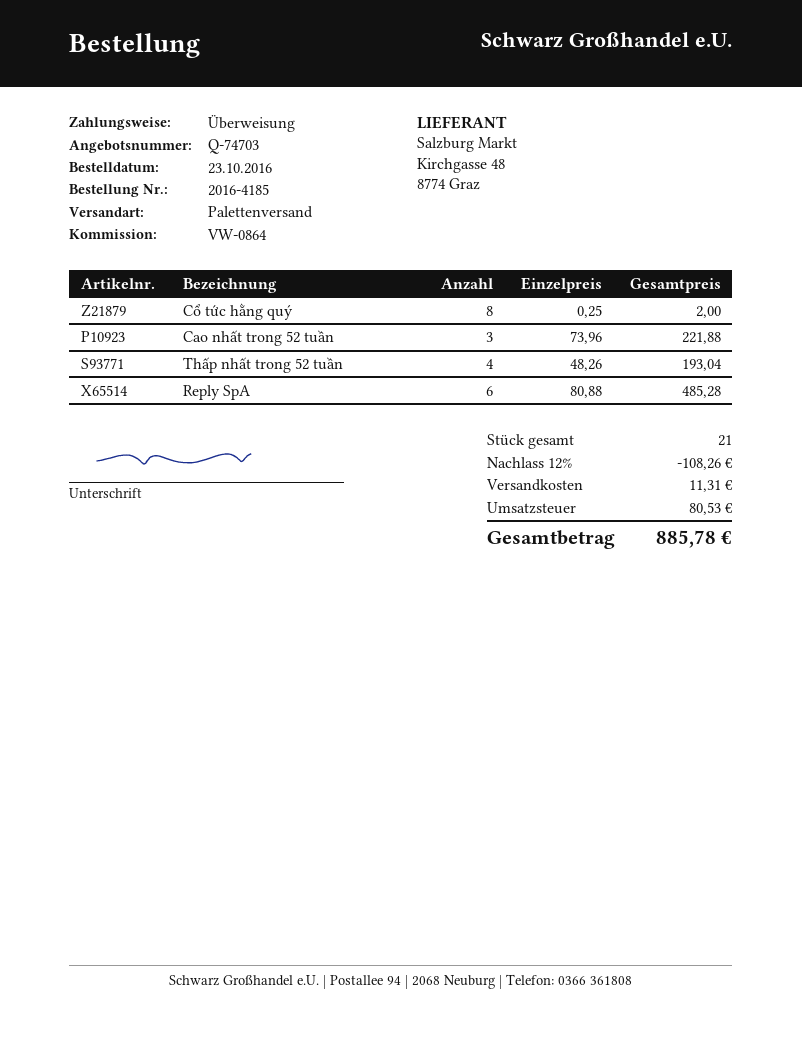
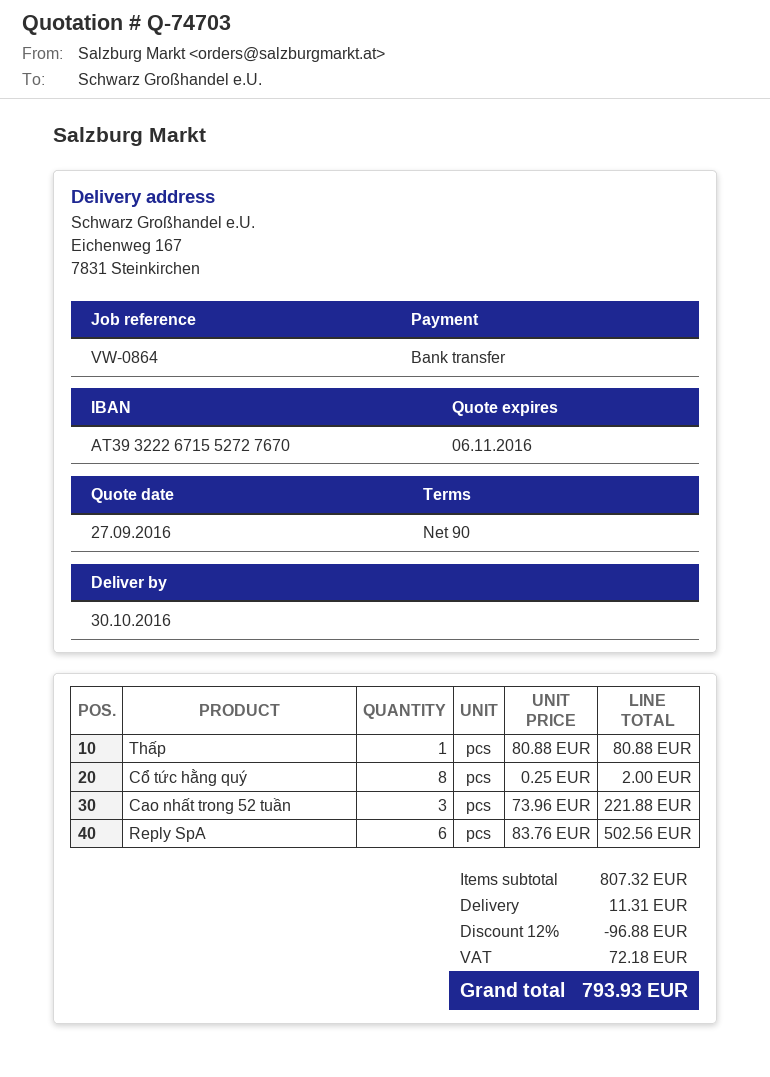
Thấp nhất trong 52 tuần: 4 x 48.26 = 193.04 -> none
Reply SpA: 6 x 80.88 = 485.28 -> 6 x 83.76 = 502.56
Thấp: none -> 1 x 80.88 = 80.88
discount: 12% = 108.26 -> 12% = 96.88
tax: 80.53 -> 72.18
total: 885.78 -> 793.93

